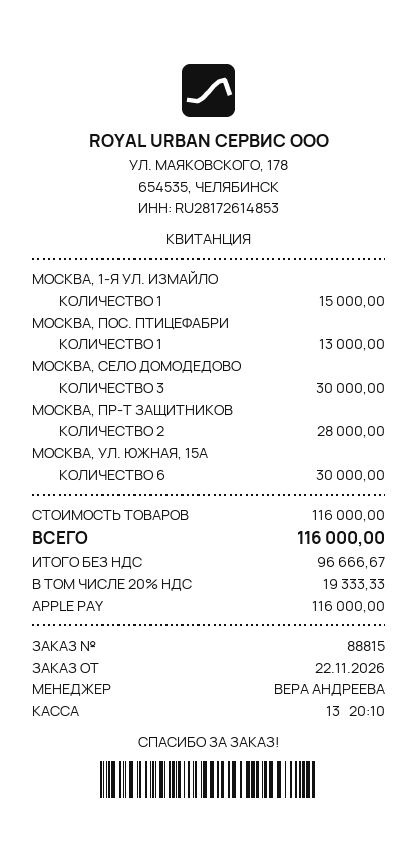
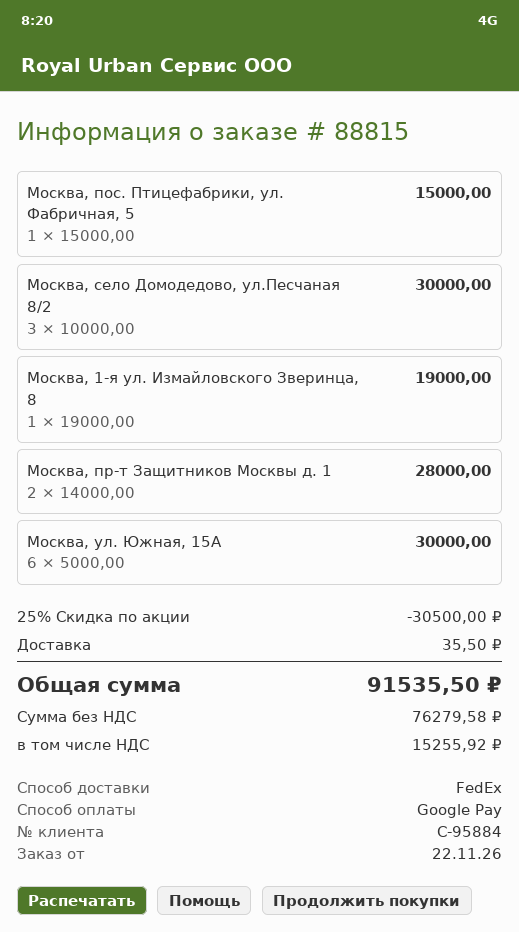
payment method: Apple Pay -> Google Pay
МОСКВА, 1-Я УЛ. ИЗМАЙЛО: 1 for 15000.00 -> 1 for 19000.00
МОСКВА, ПОС. ПТИЦЕФАБРИ: 1 for 13000.00 -> 1 for 15000.00
discount: none -> 25% = 30500.00
shipping: none -> 35.50
net: 96666.67 -> 76279.58
tax: 19333.33 -> 15255.92
total: 116000.00 -> 91535.50

